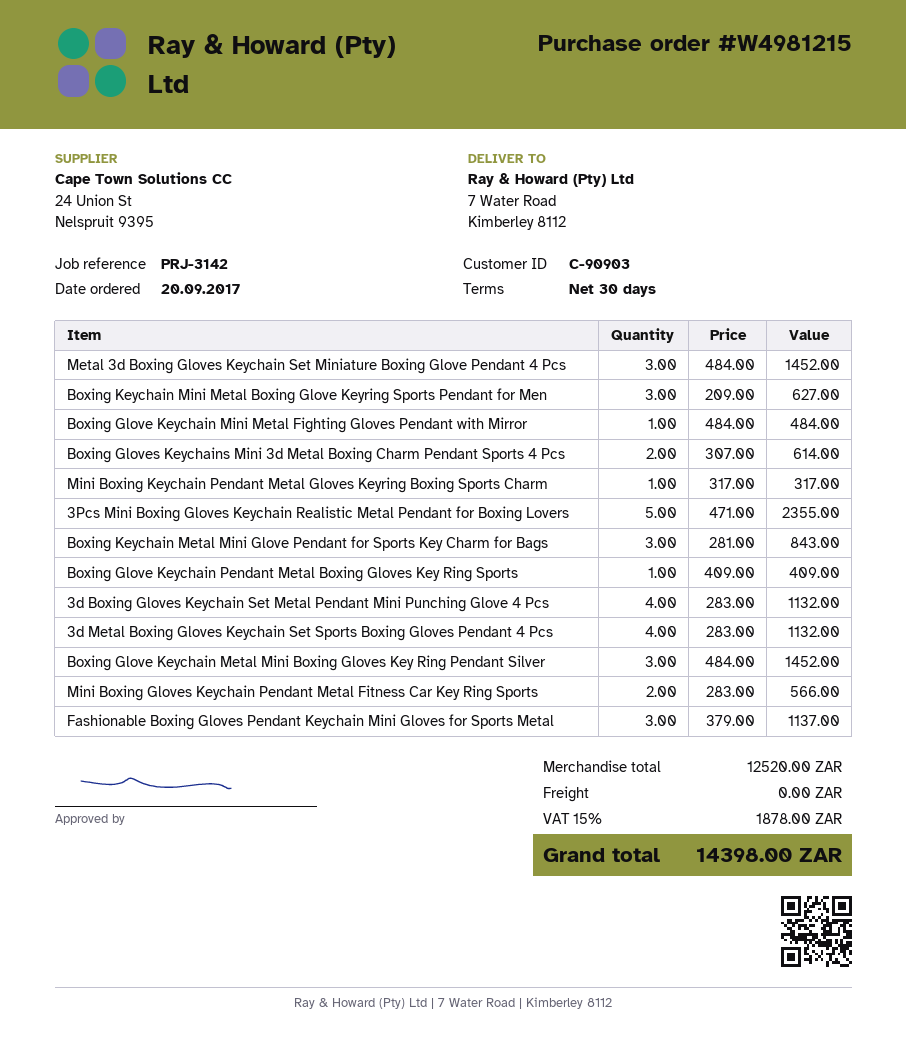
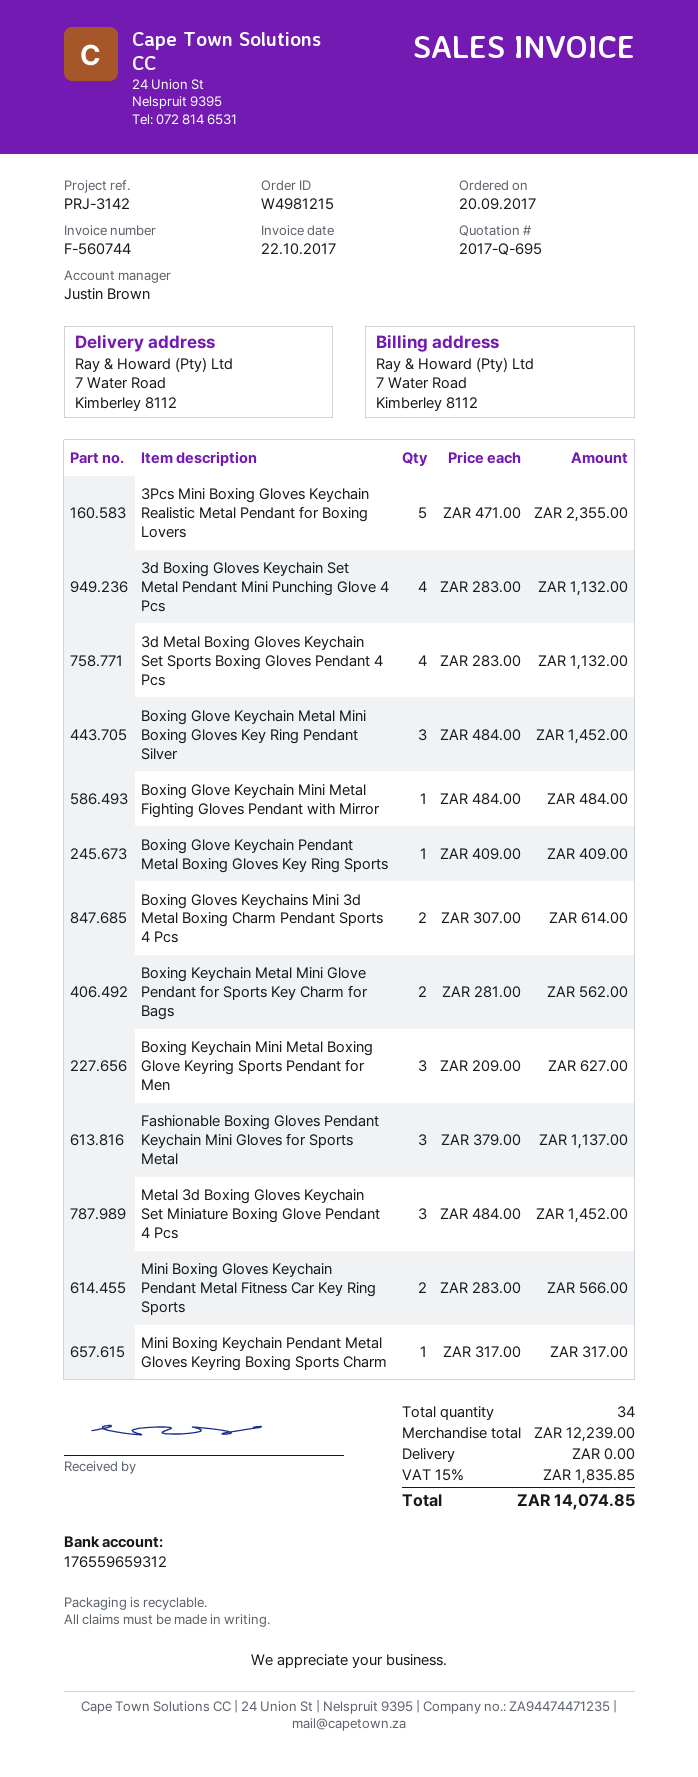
Boxing Keychain Metal Mini Glove Pendant for Sports Key Charm for Bags: 3 x 281.00 = 843.00 -> 2 x 281.00 = 562.00
subtotal: 12520.00 -> 12239.00
tax: 15% = 1878.00 -> 15% = 1835.85
total: 14398.00 -> 14074.85

